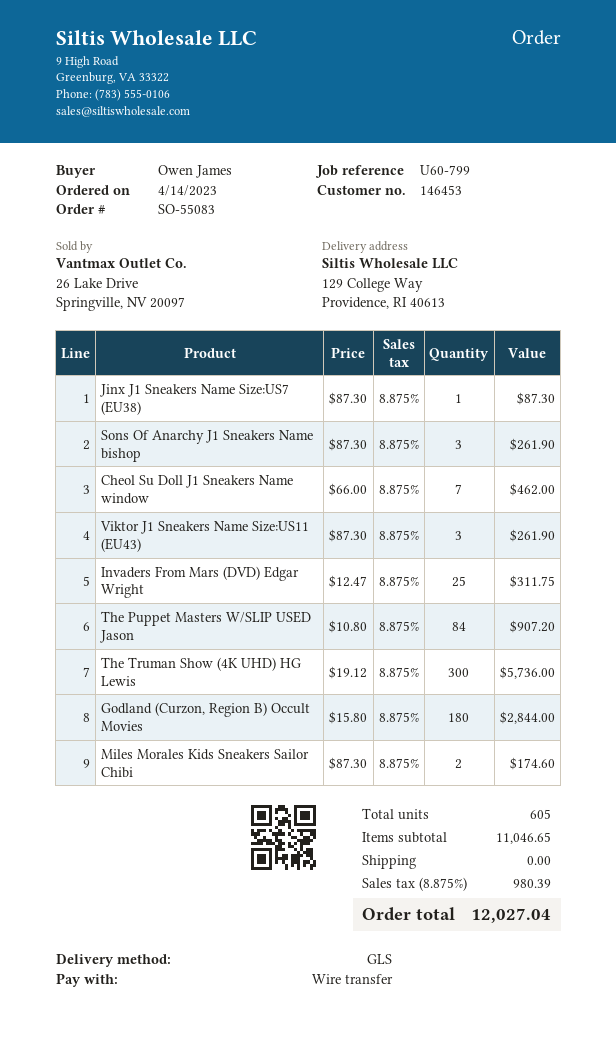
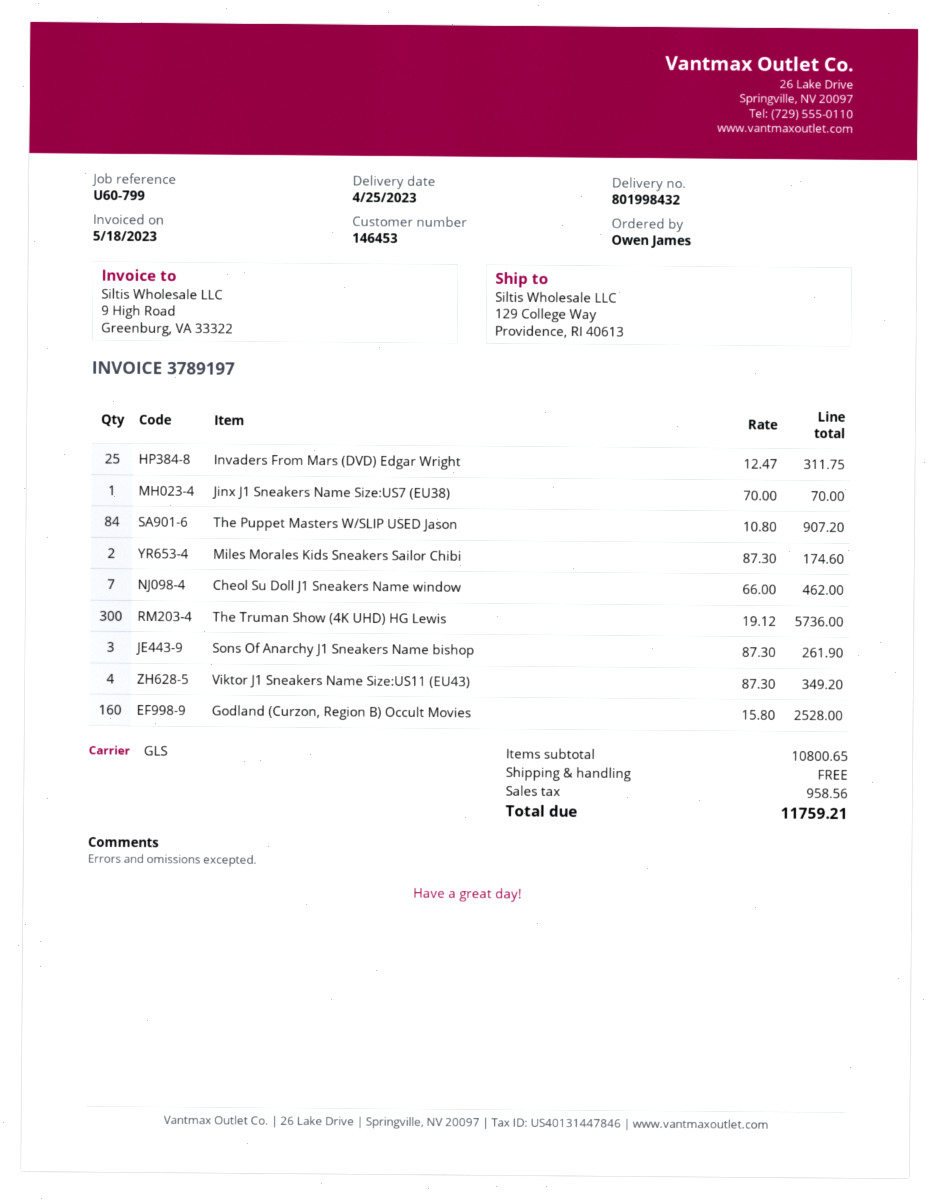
Jinx J1 Sneakers Name Size:US7 (EU38): 1 x 87.30 = 87.30 -> 1 x 70.00 = 70.00
Viktor J1 Sneakers Name Size:US11 (EU43): 3 x 87.30 = 261.90 -> 4 x 87.30 = 349.20
Godland (Curzon, Region B) Occult Movies: 180 x 15.80 = 2844.00 -> 160 x 15.80 = 2528.00
subtotal: 11046.65 -> 10800.65
tax: 980.39 -> 958.56
total: 12027.04 -> 11759.21

